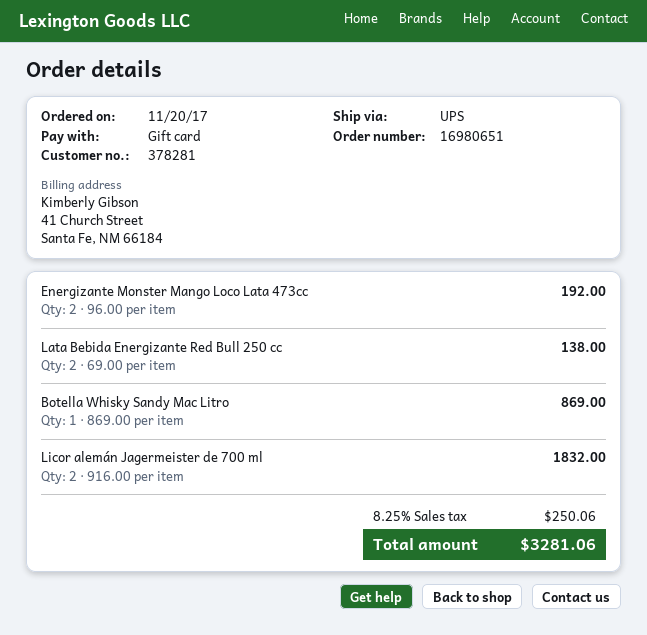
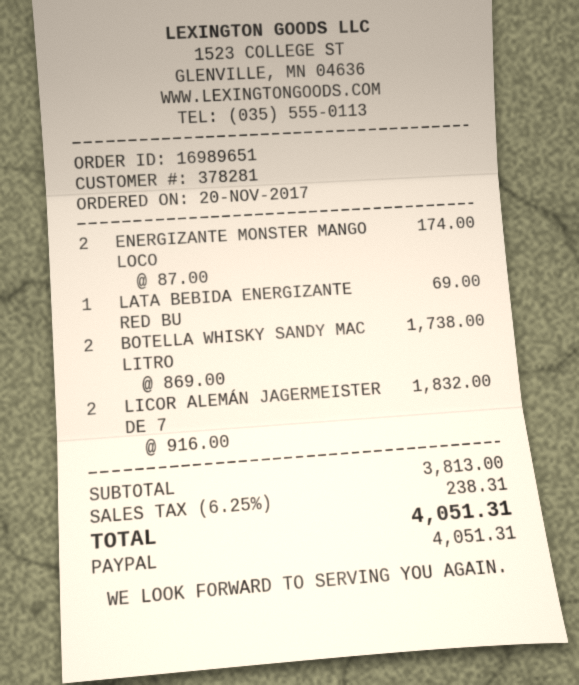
order number: 16980651 -> 16989651
payment method: gift card -> PayPal
Energizante Monster Mango Loco Lata 473cc: 2 x 96.00 = 192.00 -> 2 x 87.00 = 174.00
Lata Bebida Energizante Red Bull 250 cc: 2 x 69.00 = 138.00 -> 1 x 69.00 = 69.00
Botella Whisky Sandy Mac Litro: 1 x 869.00 = 869.00 -> 2 x 869.00 = 1738.00
tax: 8.25% = 250.06 -> 6.25% = 238.31
total: 3281.06 -> 4051.31

